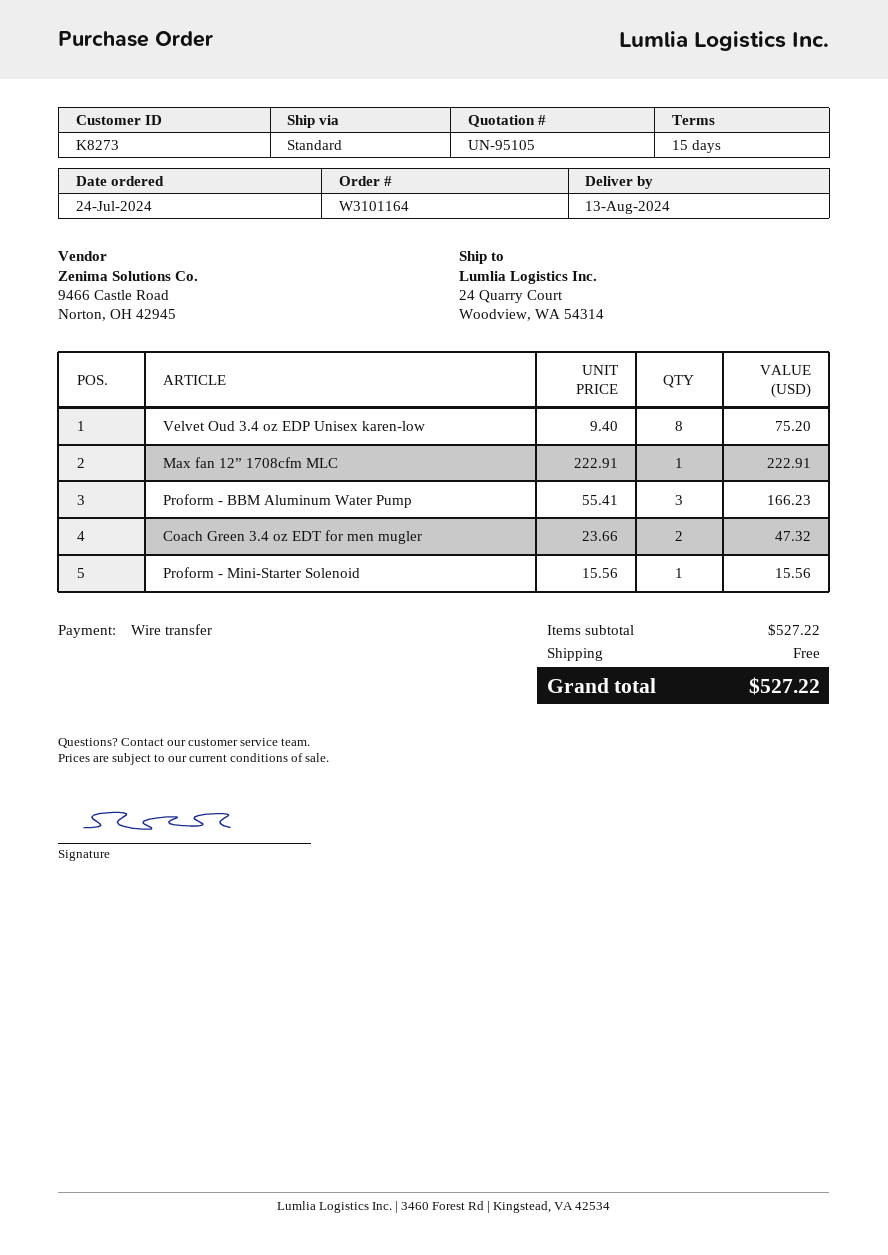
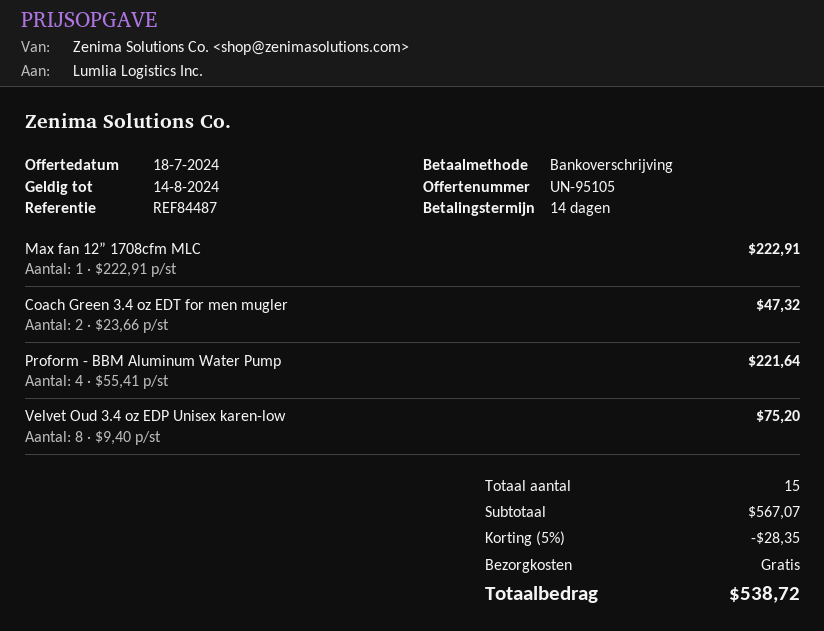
payment terms: 15 days -> 14 days
Proform - BBM Aluminum Water Pump: 3 x 55.41 = 166.23 -> 4 x 55.41 = 221.64
Proform - Mini-Starter Solenoid: 1 x 15.56 = 15.56 -> none
subtotal: 527.22 -> 567.07
discount: none -> 5% = 28.35
total: 527.22 -> 538.72

